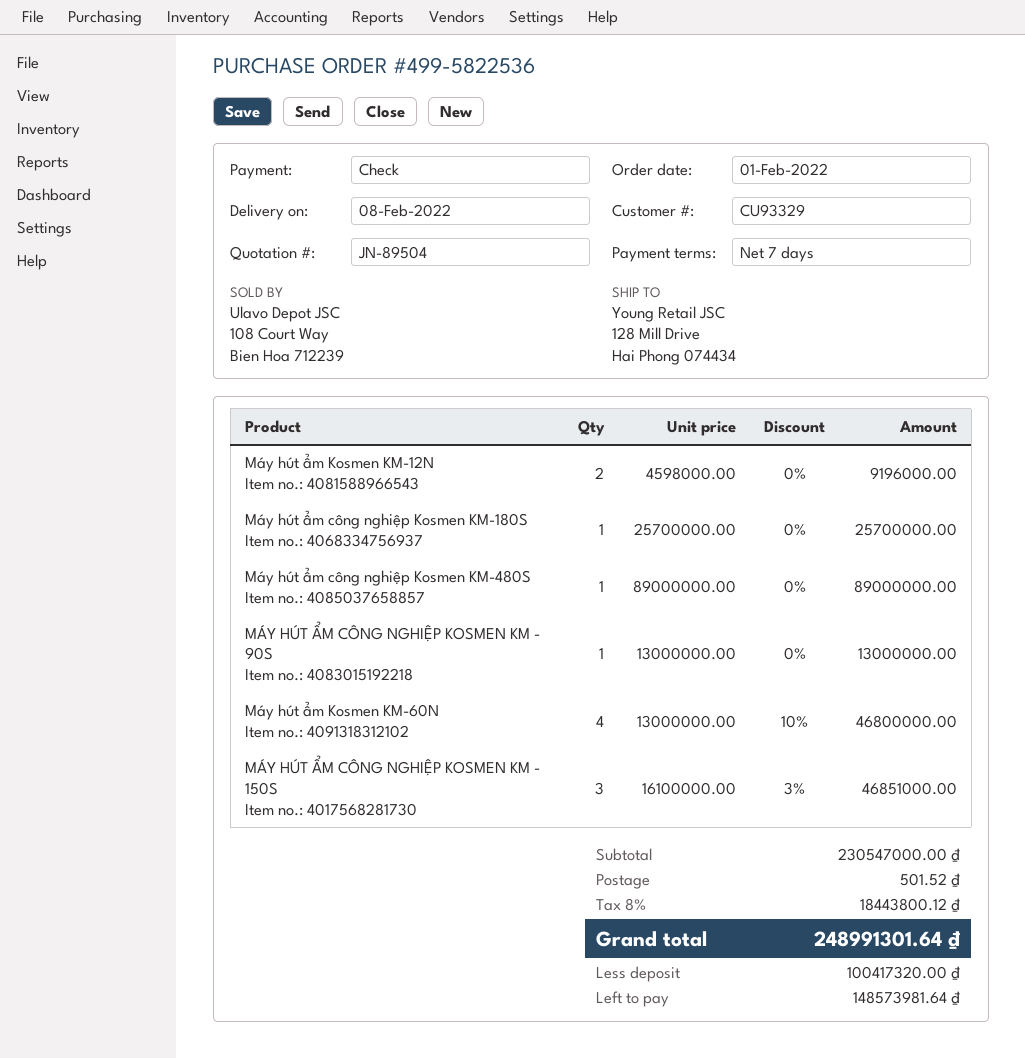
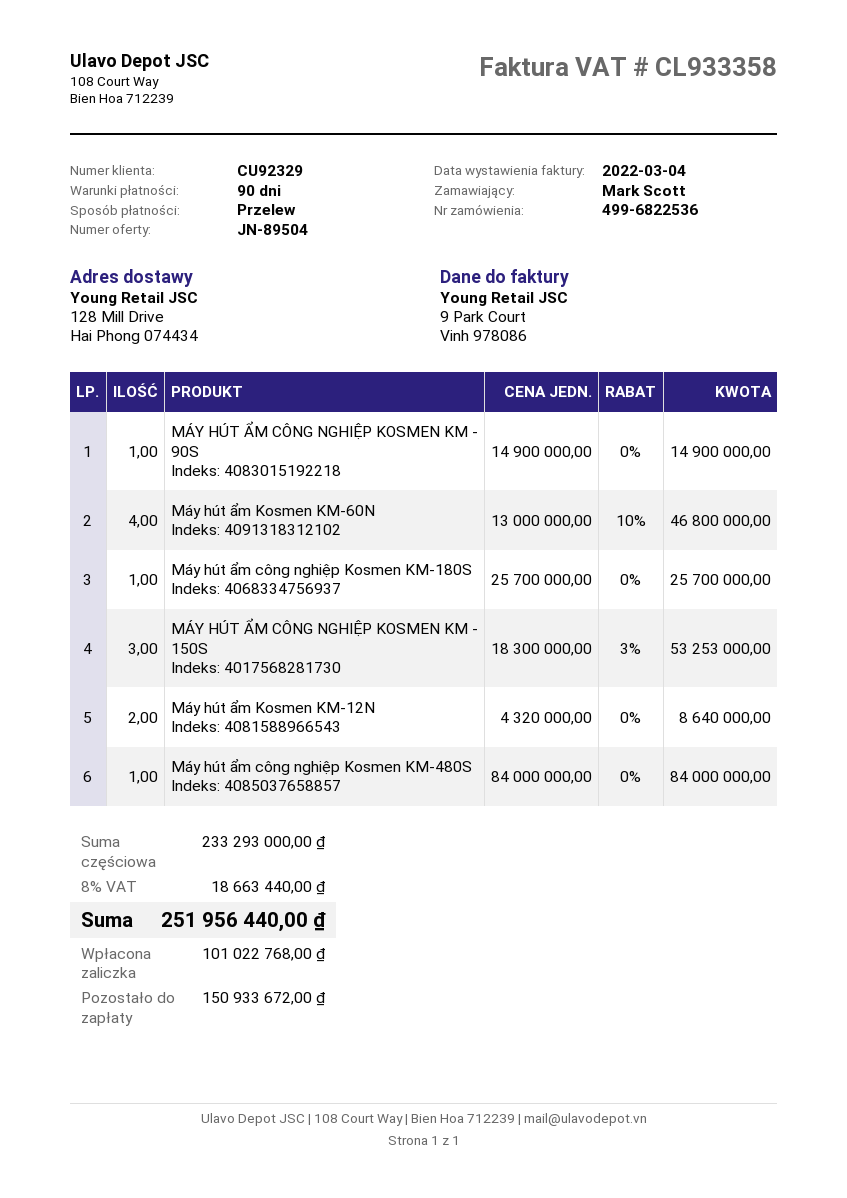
order number: 499-5822536 -> 499-6822536
payment terms: 7 days -> 90 days
customer number: CU93329 -> CU92329
payment method: cheque -> bank transfer
Máy hút ẩm Kosmen KM-12N: 2 x 4598000.00 = 9196000.00 -> 2 x 4320000.00 = 8640000.00
Máy hút ẩm công nghiệp Kosmen KM-480S: 1 x 89000000.00 = 89000000.00 -> 1 x 84000000.00 = 84000000.00
MÁY HÚT ẨM CÔNG NGHIỆP KOSMEN KM - 90S: 1 x 13000000.00 = 13000000.00 -> 1 x 14900000.00 = 14900000.00
MÁY HÚT ẨM CÔNG NGHIỆP KOSMEN KM - 150S: 3 x 16100000.00 - 3% = 46851000.00 -> 3 x 18300000.00 - 3% = 53253000.00
subtotal: 230547000.00 -> 233293000.00
shipping: 501.52 -> none
tax: 8% = 18443800.12 -> 8% = 18663440.00
total: 248991301.64 -> 251956440.00
deposit: 100417320.00 -> 101022768.00
balance: 148573981.64 -> 150933672.00

